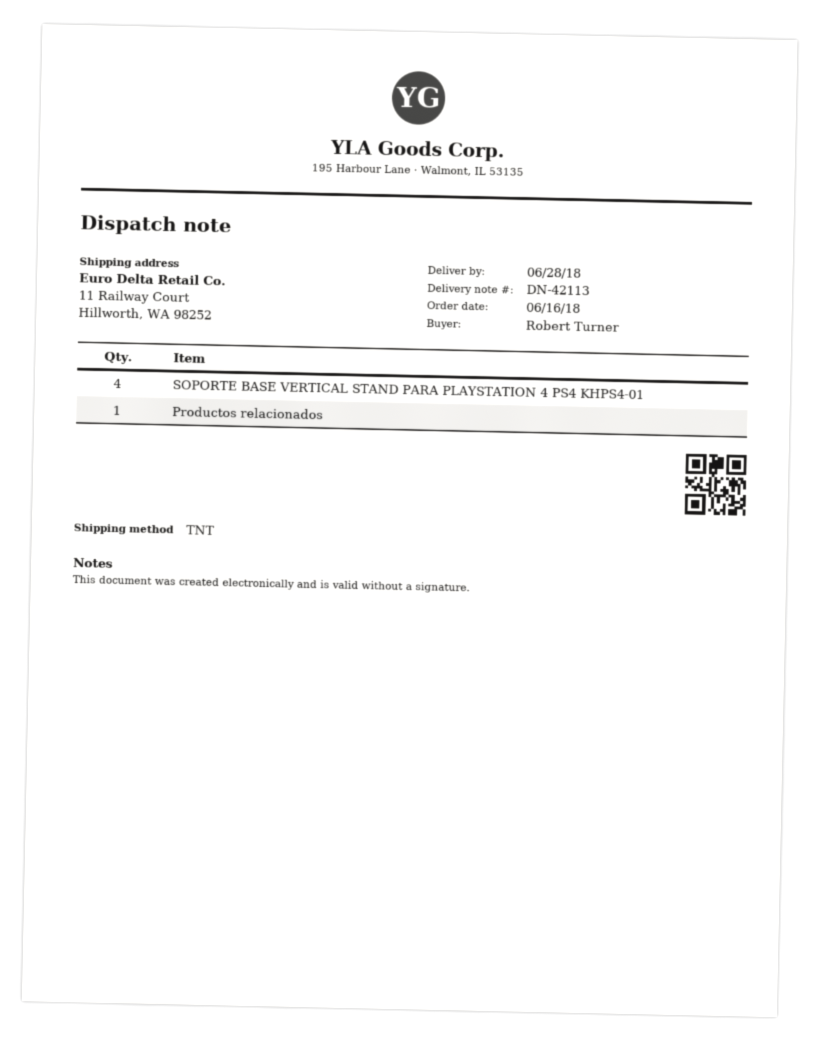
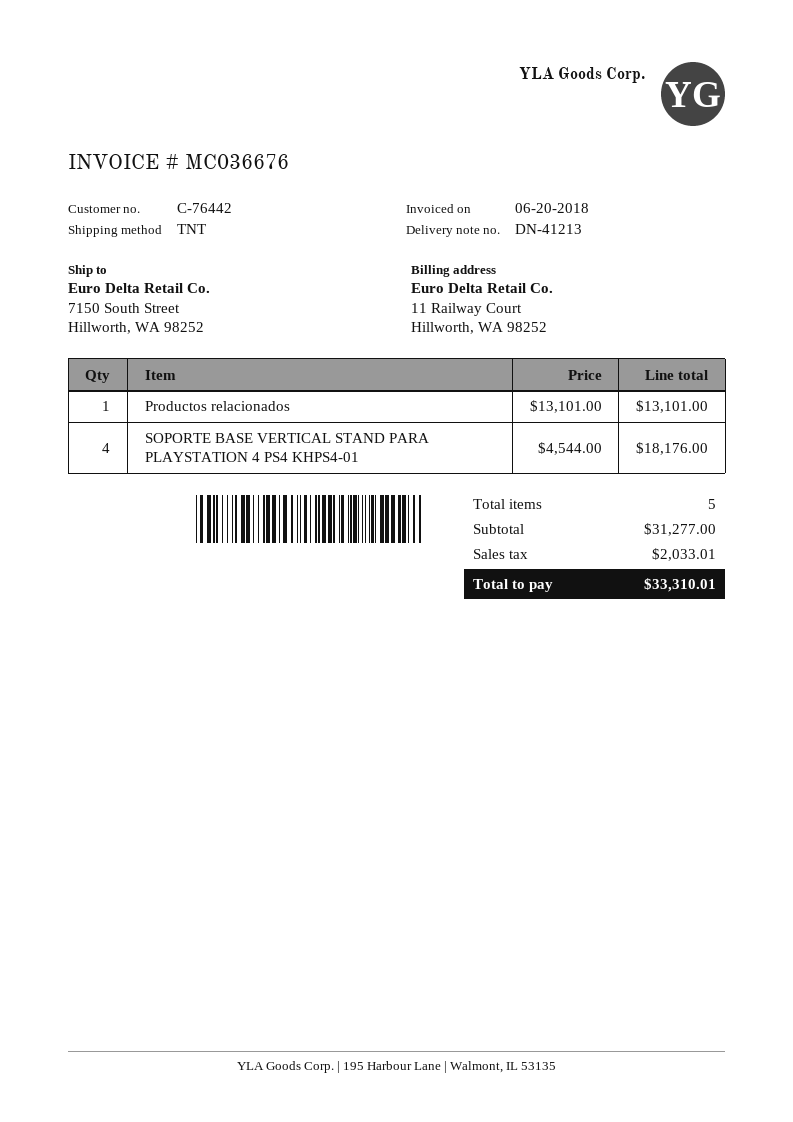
delivery note number: DN-42113 -> DN-41213
ship to: 11 Railway Court, Hillworth, WA 98252 -> 7150 South Street, Hillworth, WA 98252

